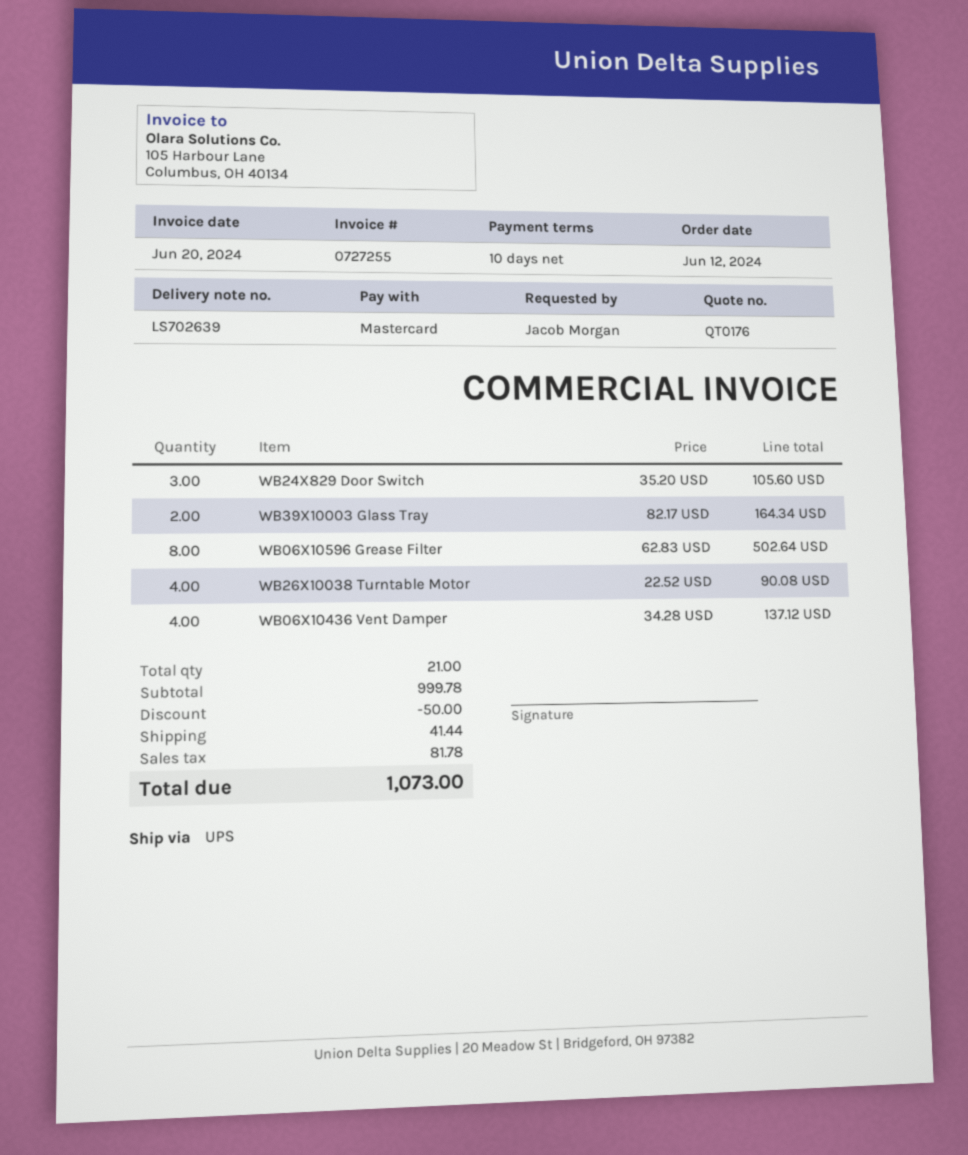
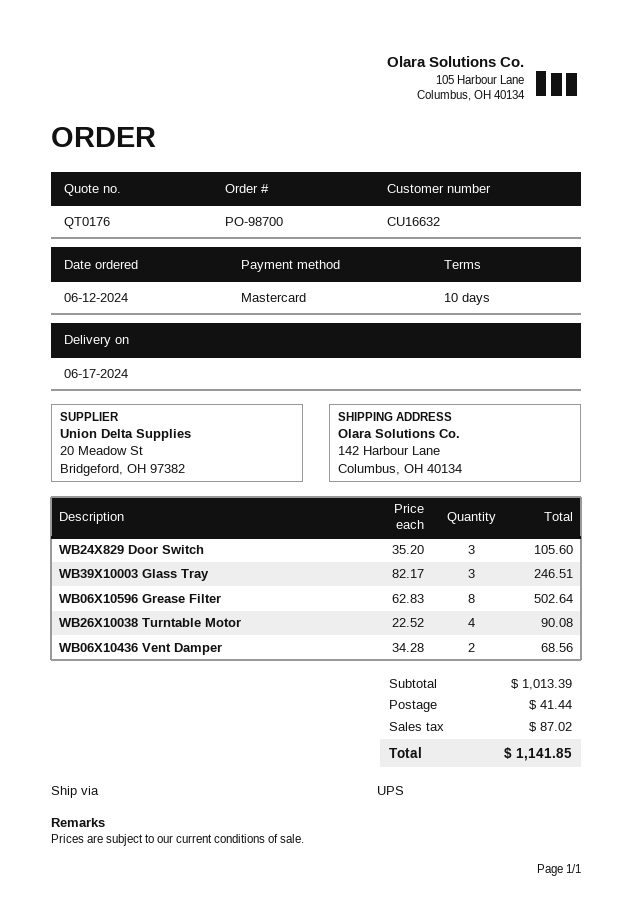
WB39X10003 Glass Tray: 2 x 82.17 = 164.34 -> 3 x 82.17 = 246.51
WB06X10436 Vent Damper: 4 x 34.28 = 137.12 -> 2 x 34.28 = 68.56
subtotal: 999.78 -> 1013.39
discount: 50.00 -> none
tax: 81.78 -> 87.02
total: 1073.00 -> 1141.85

